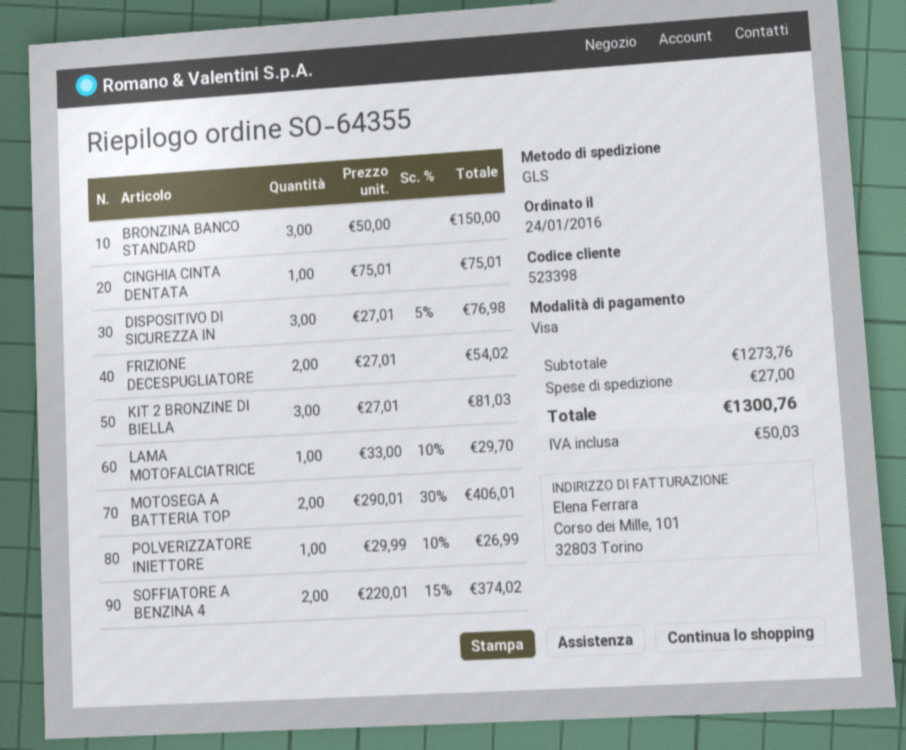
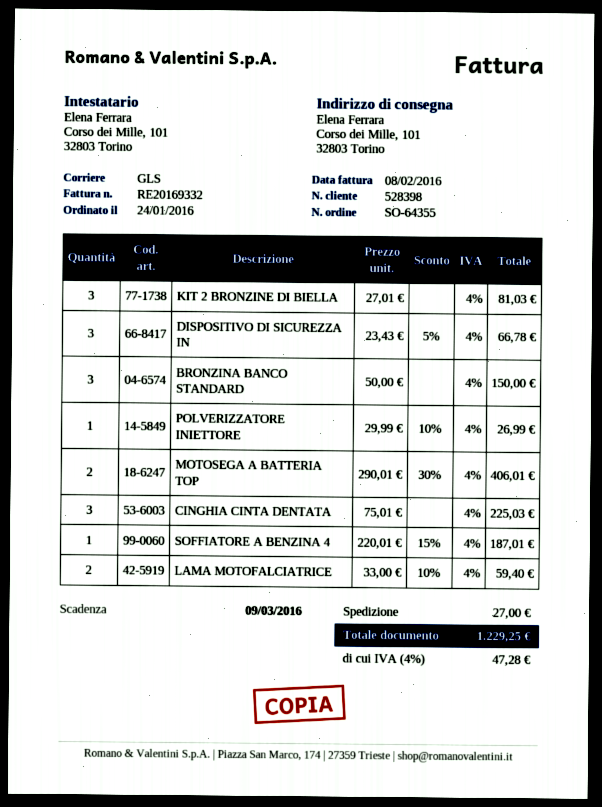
customer number: 523398 -> 528398
CINGHIA CINTA DENTATA: 1 x 75.01 = 75.01 -> 3 x 75.01 = 225.03
DISPOSITIVO DI SICUREZZA IN: 3 x 27.01 - 5% = 76.98 -> 3 x 23.43 - 5% = 66.78
FRIZIONE DECESPUGLIATORE: 2 x 27.01 = 54.02 -> none
LAMA MOTOFALCIATRICE: 1 x 33.00 - 10% = 29.70 -> 2 x 33.00 - 10% = 59.40
SOFFIATORE A BENZINA 4: 2 x 220.01 - 15% = 374.02 -> 1 x 220.01 - 15% = 187.01
tax: 50.03 -> 47.28
total: 1300.76 -> 1229.25

